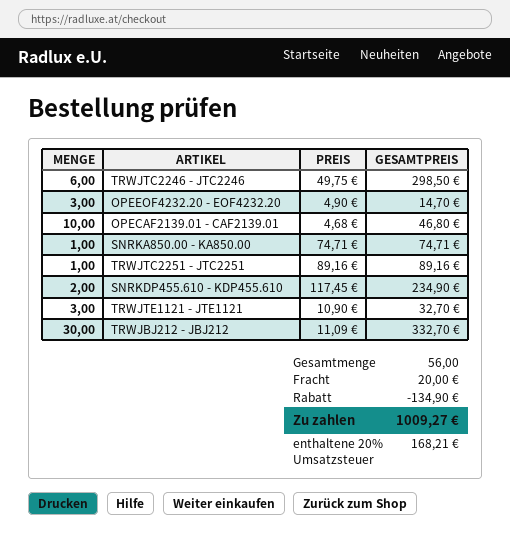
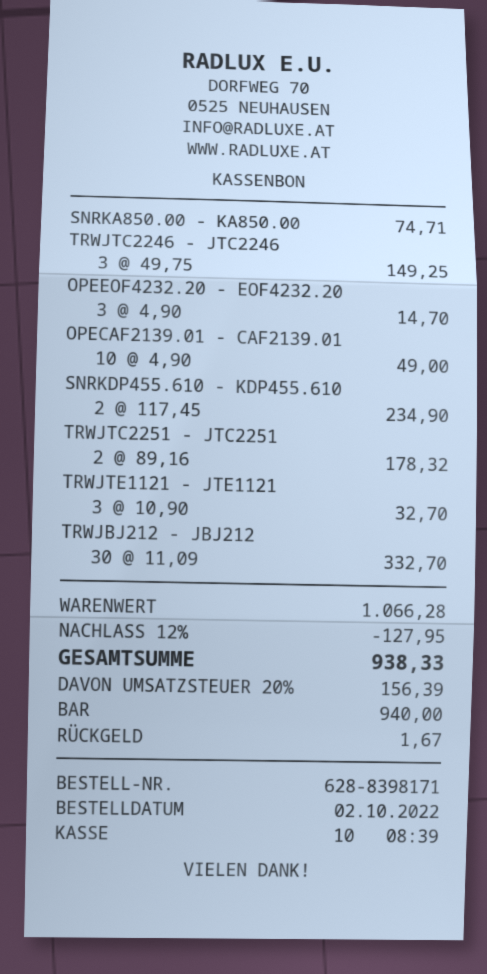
TRWJTC2246 - JTC2246: 6 x 49.75 = 298.50 -> 3 x 49.75 = 149.25
OPECAF2139.01 - CAF2139.01: 10 x 4.68 = 46.80 -> 10 x 4.90 = 49.00
TRWJTC2251 - JTC2251: 1 x 89.16 = 89.16 -> 2 x 89.16 = 178.32
discount: 134.90 -> 127.95
shipping: 20.00 -> none
tax: 20% = 168.21 -> 20% = 156.39
total: 1009.27 -> 938.33

